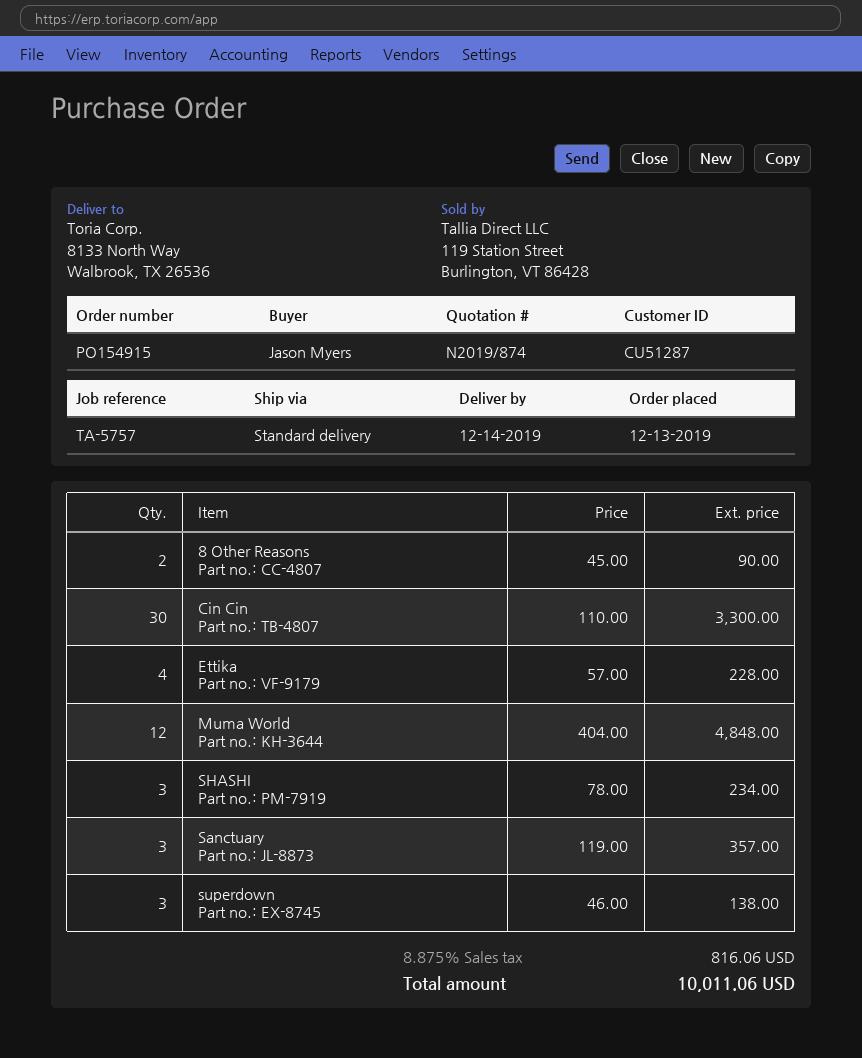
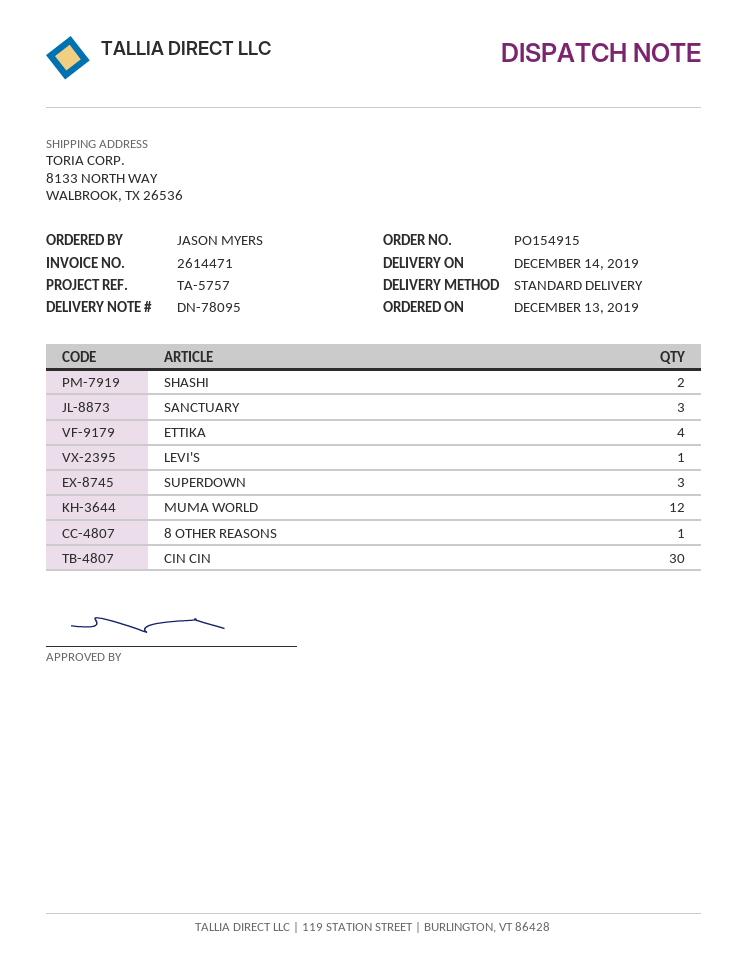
8 Other Reasons: 2 -> 1
SHASHI: 3 -> 2
LEVI'S: none -> 1

